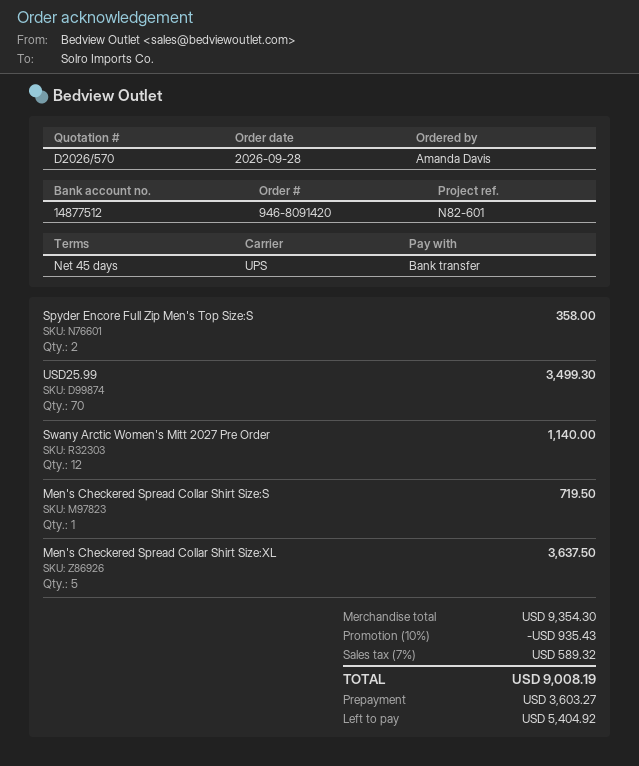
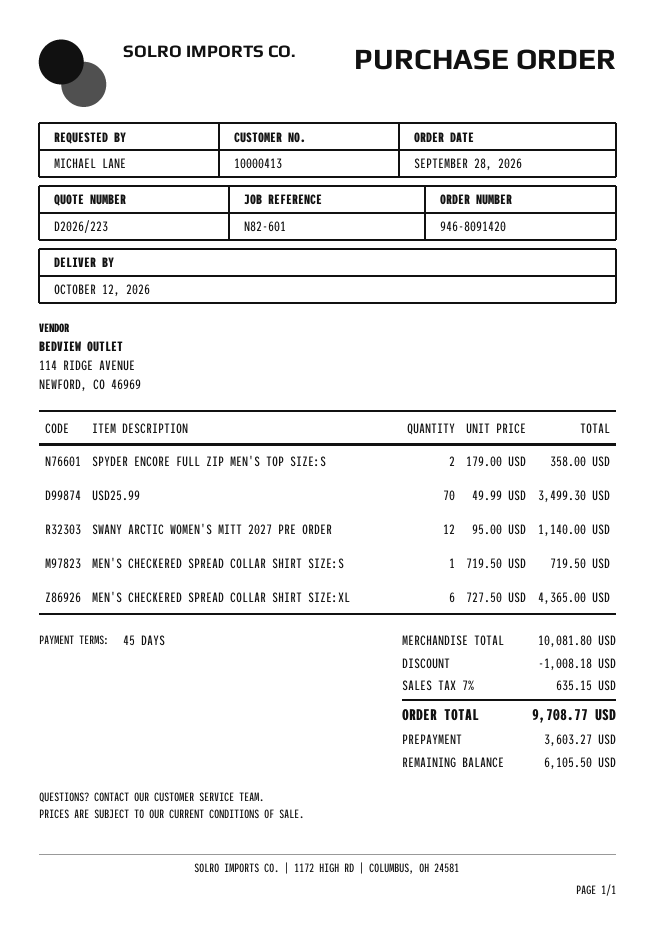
quote number: D2026/570 -> D2026/223
ordered by: Amanda Davis -> MICHAEL LANE
Men's Checkered Spread Collar Shirt Size:XL: 5 for 3637.50 -> 6 for 4365.00
subtotal: 9354.30 -> 10081.80
discount: 935.43 -> 1008.18
tax: 7% = 589.32 -> 7% = 635.15
total: 9008.19 -> 9708.77
balance: 5404.92 -> 6105.50

